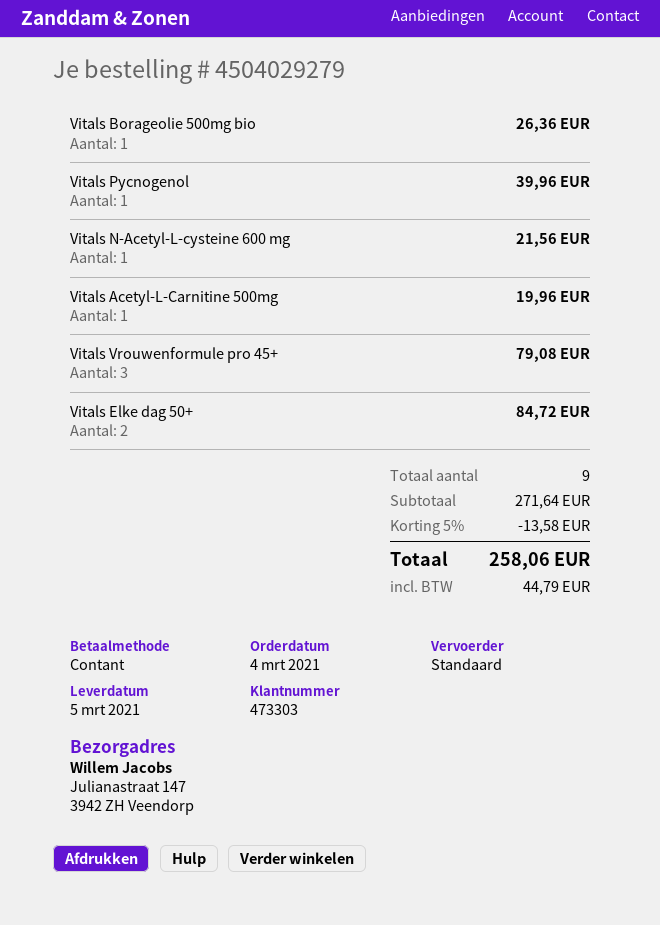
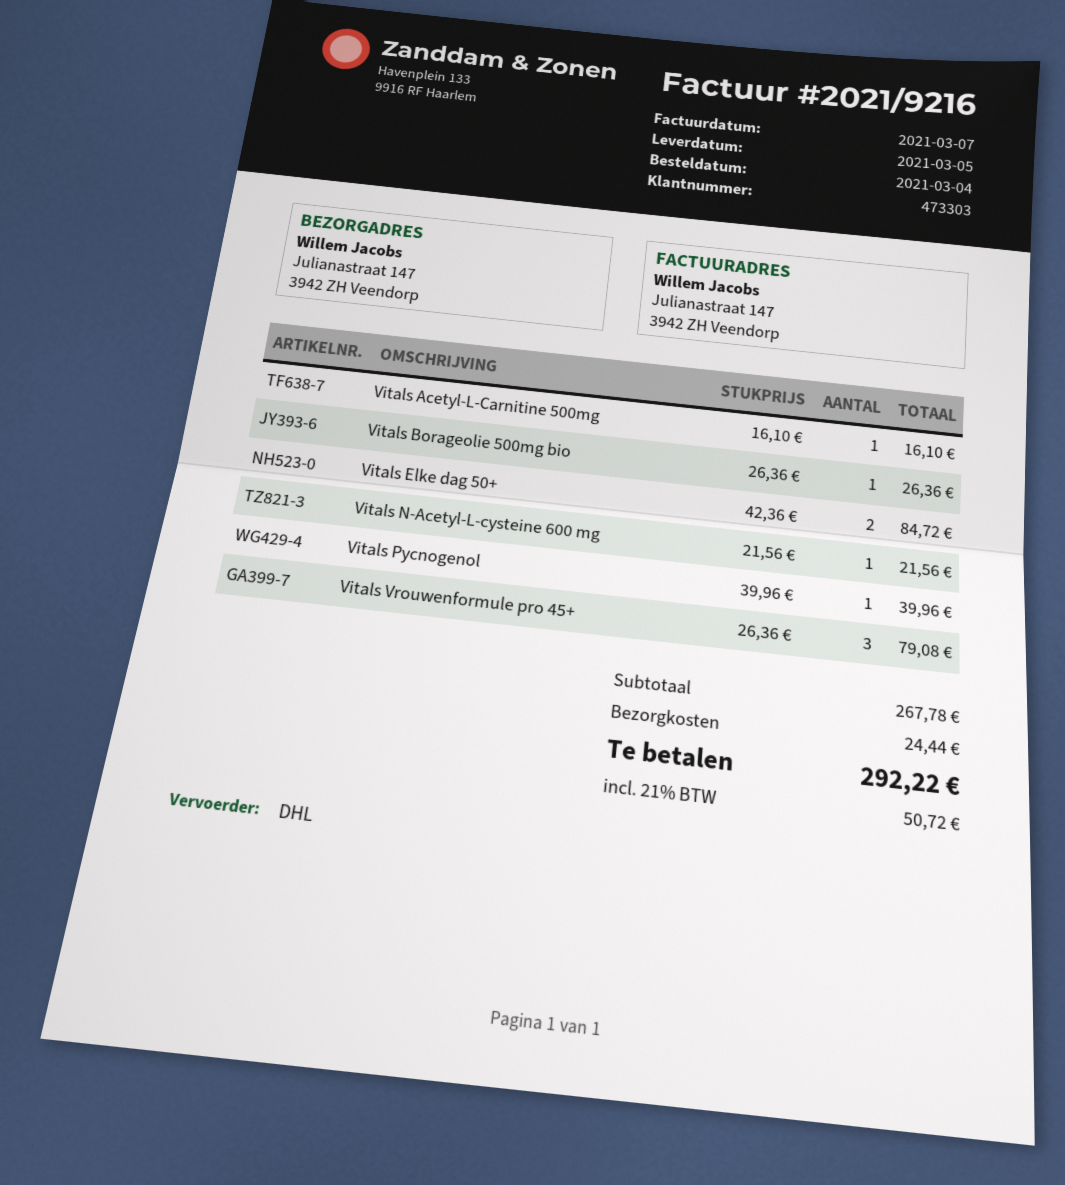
shipping method: standard -> DHL
Vitals Acetyl-L-Carnitine 500mg: 1 for 19.96 -> 1 for 16.10
subtotal: 271.64 -> 267.78
discount: 5% = 13.58 -> none
shipping: none -> 24.44
tax: 44.79 -> 50.72
total: 258.06 -> 292.22

